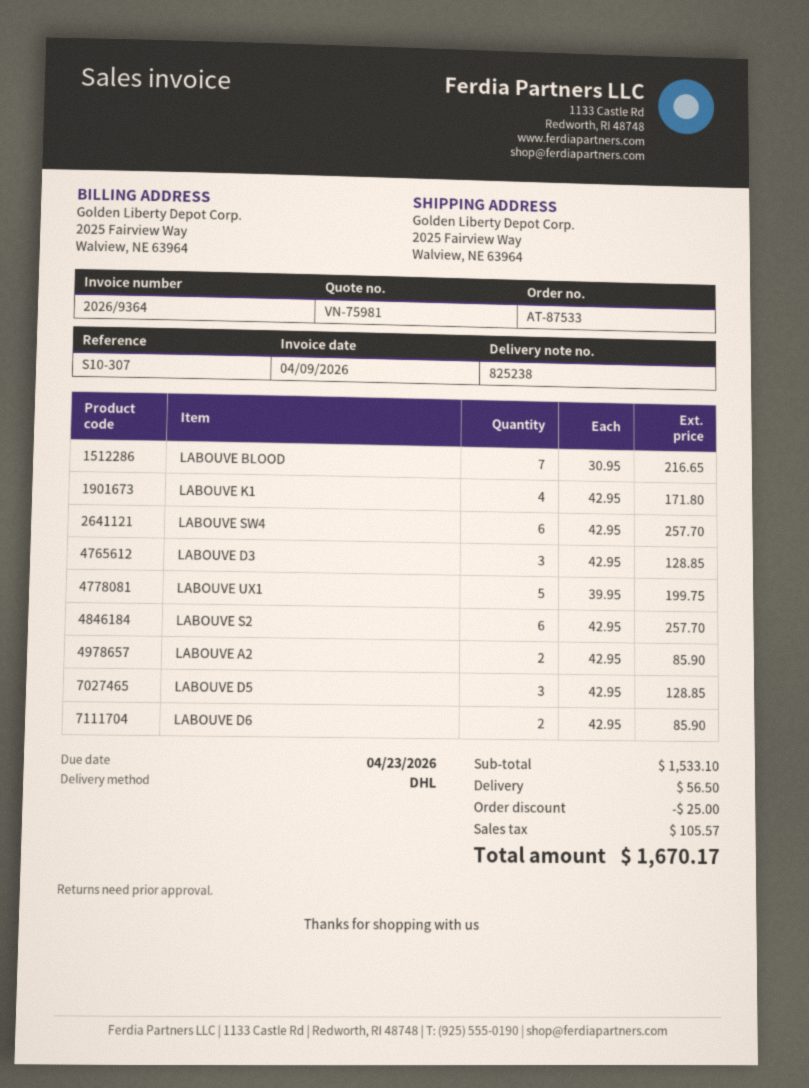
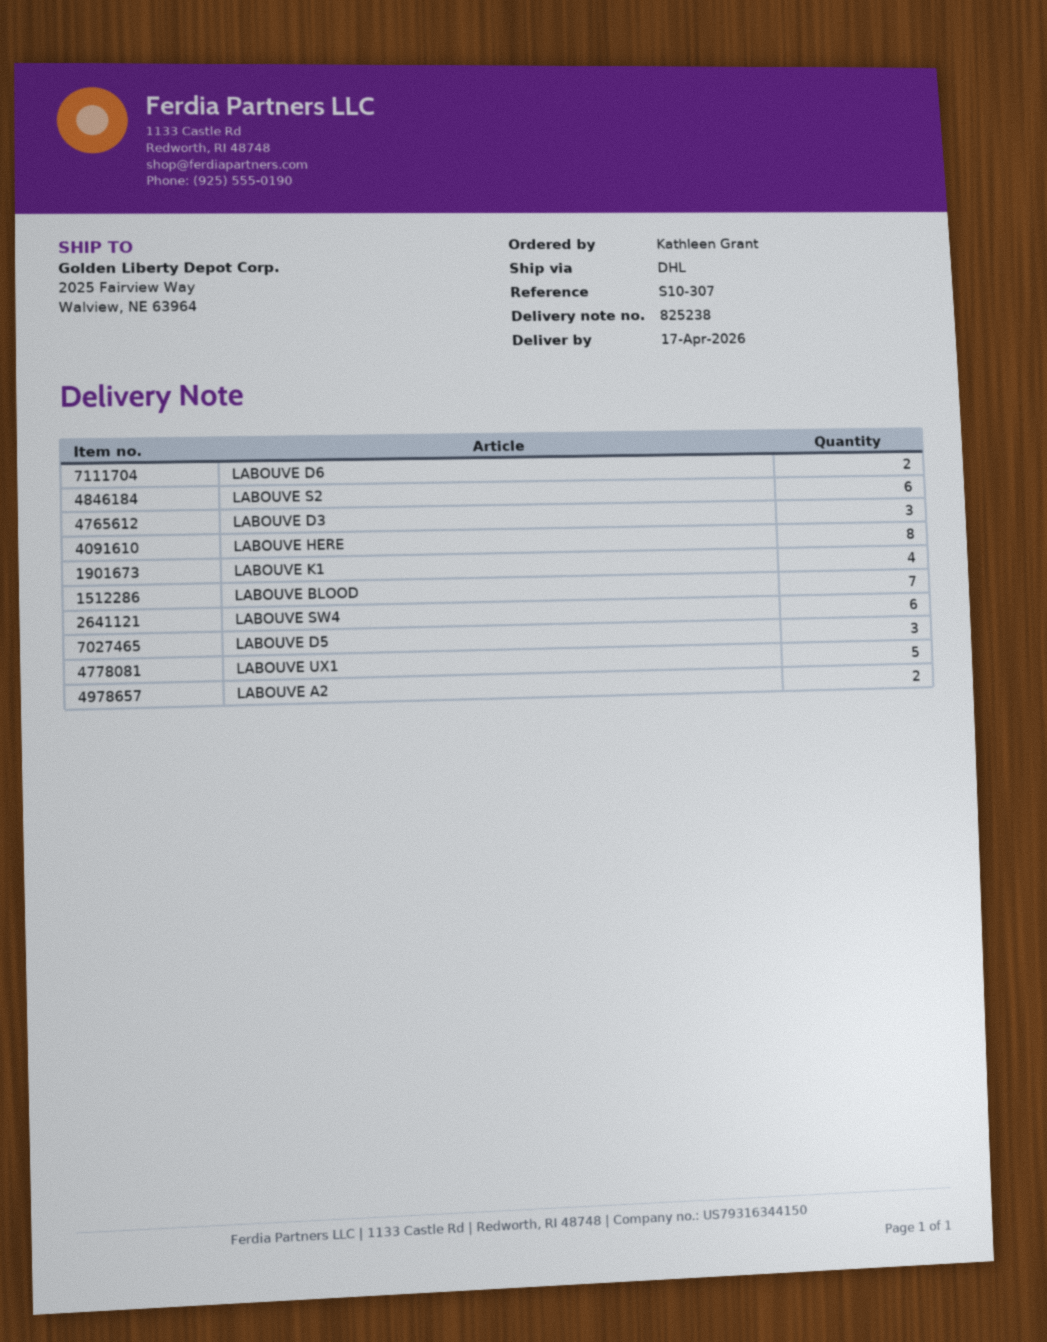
LABOUVE HERE: none -> 8

